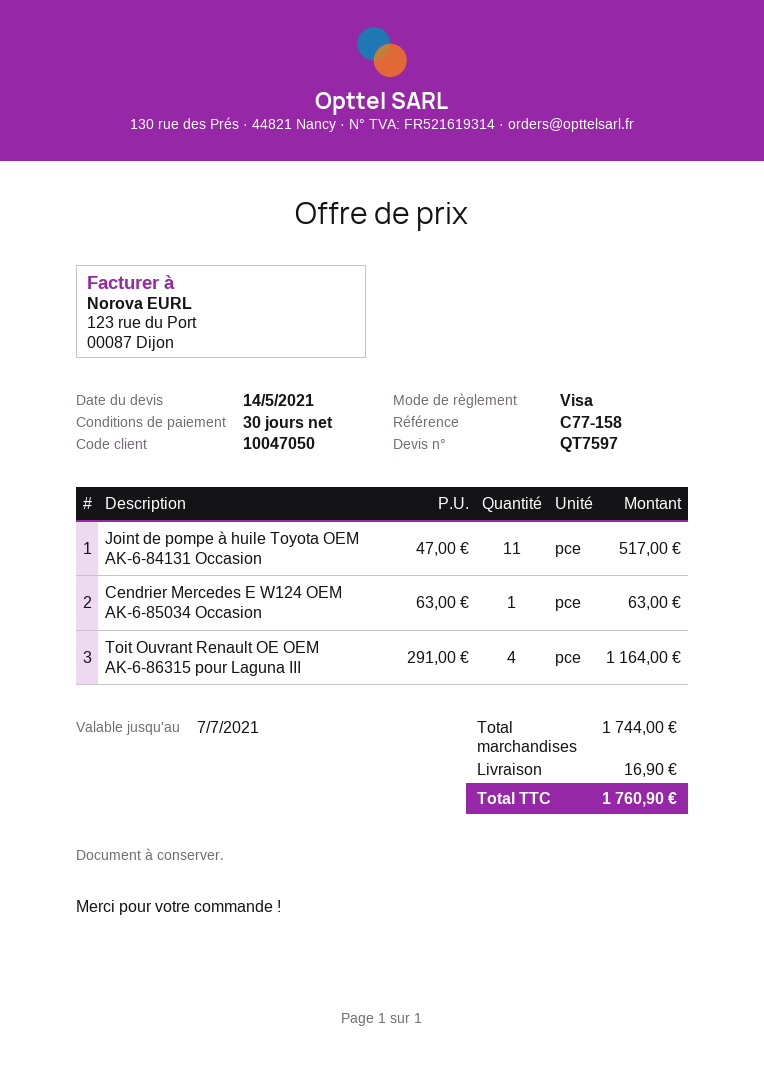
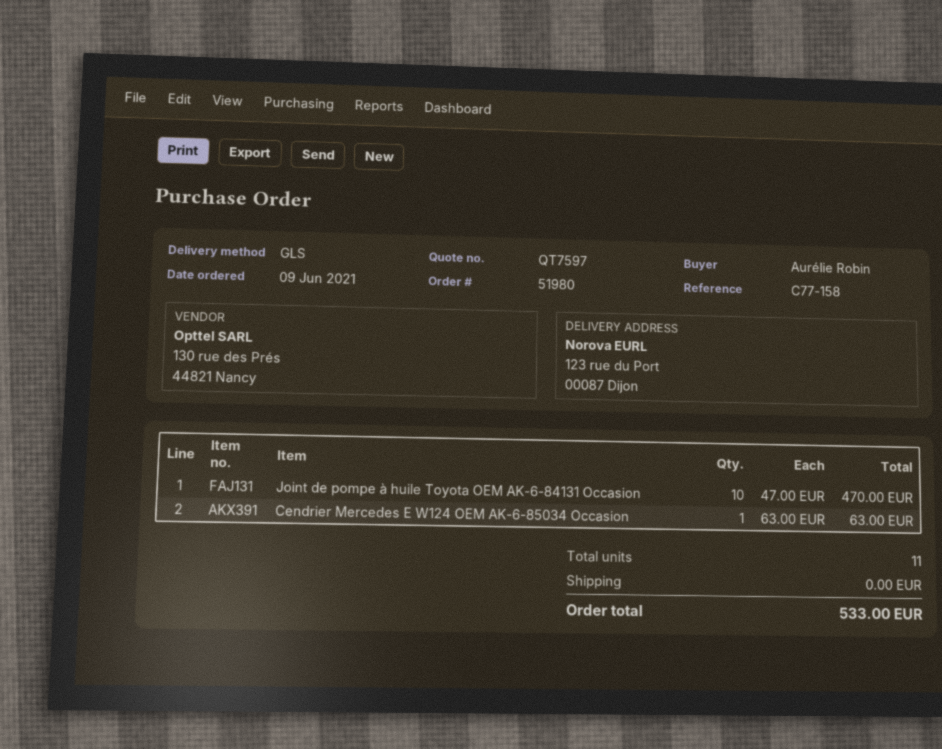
Joint de pompe à huile Toyota OEM AK-6-84131 Occasion: 11 x 47.00 = 517.00 -> 10 x 47.00 = 470.00
Toit Ouvrant Renault OE OEM AK-6-86315 pour Laguna III: 4 x 291.00 = 1164.00 -> none
shipping: 16.90 -> 0.00
total: 1760.90 -> 533.00

